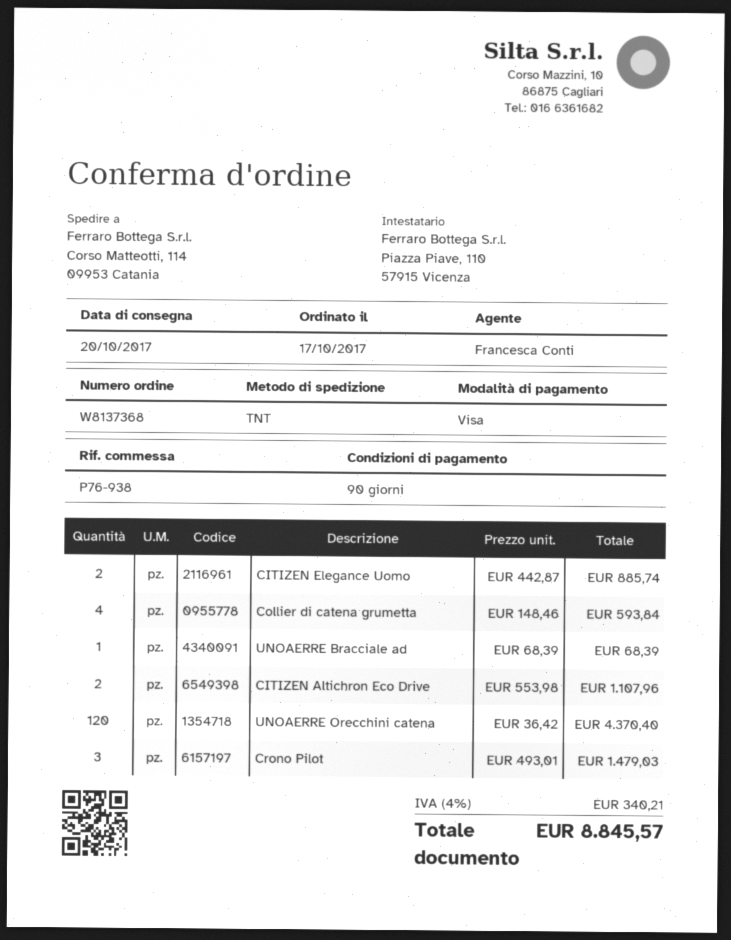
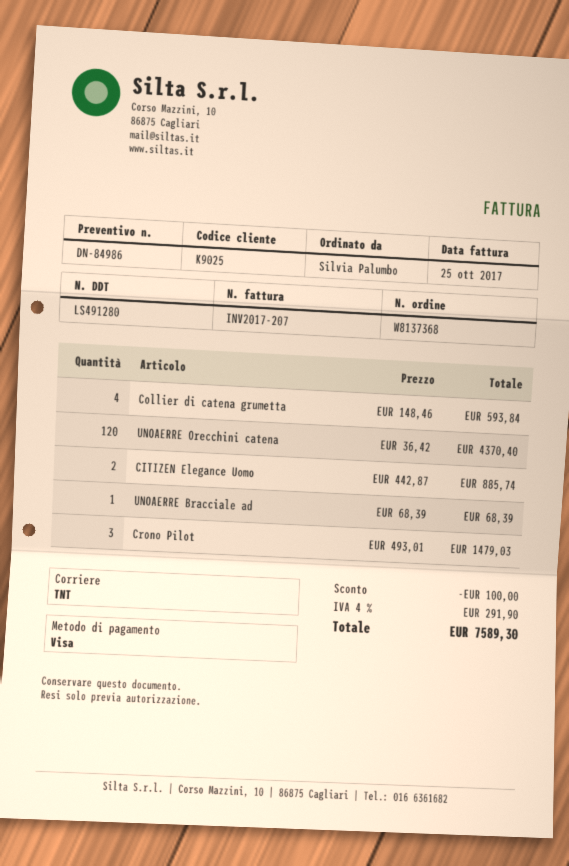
CITIZEN Altichron Eco Drive: 2 x 553.98 = 1107.96 -> none
discount: none -> 100.00
tax: 4% = 340.21 -> 4% = 291.90
total: 8845.57 -> 7589.30

